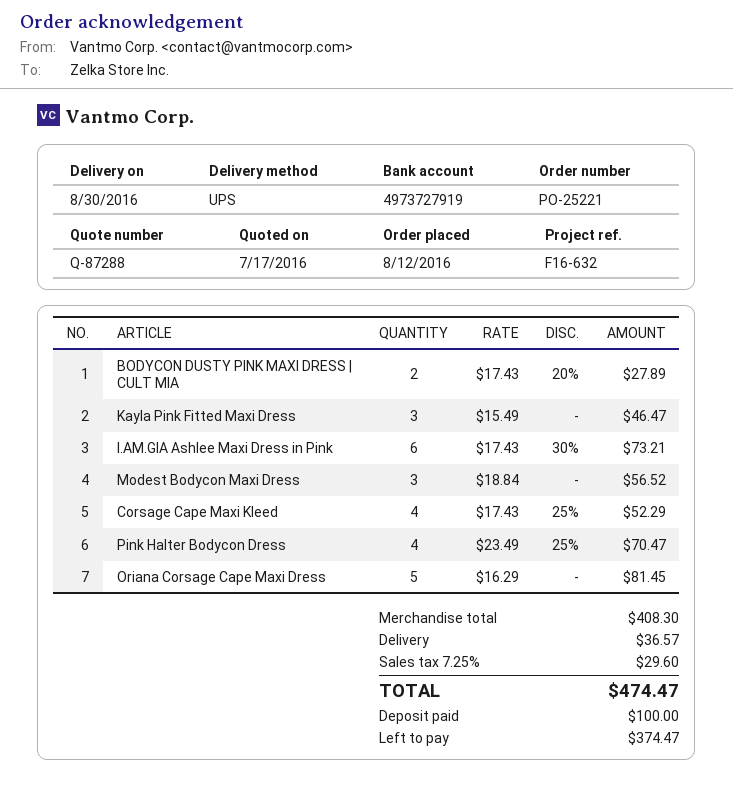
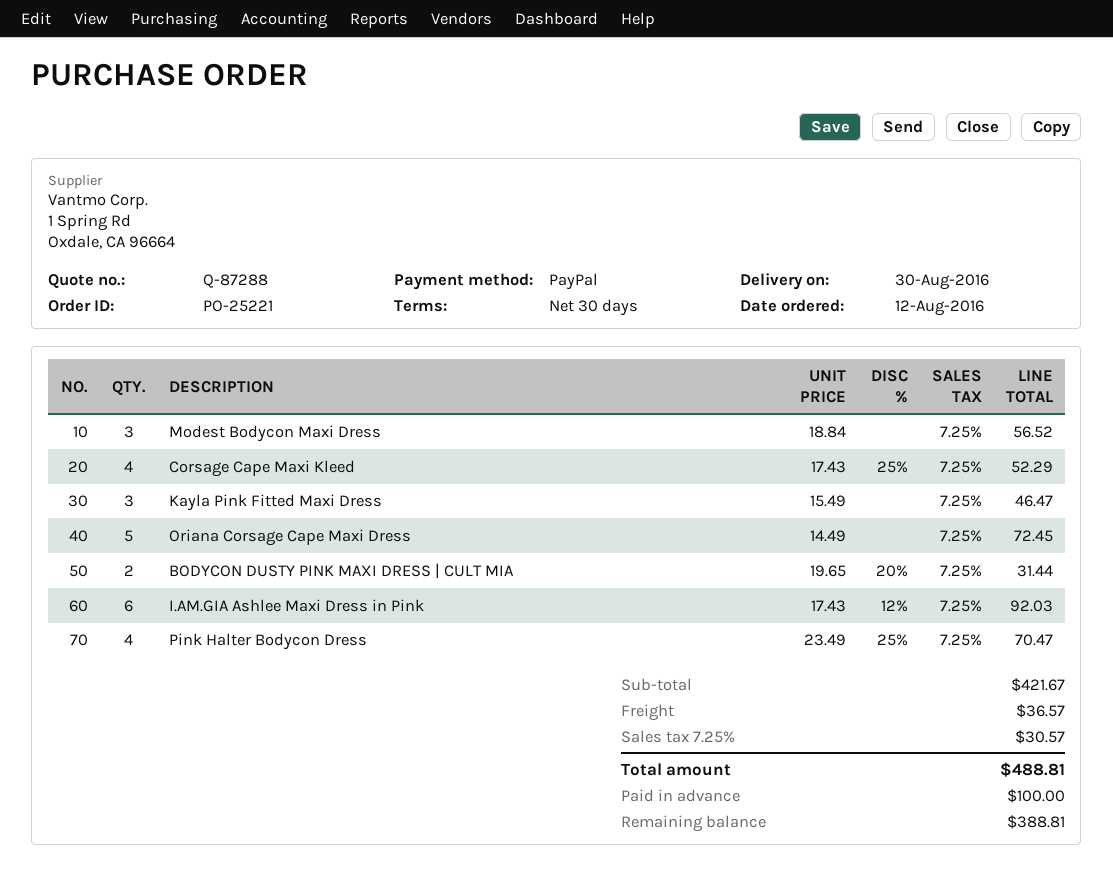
BODYCON DUSTY PINK MAXI DRESS | CULT MIA: 2 x 17.43 - 20% = 27.89 -> 2 x 19.65 - 20% = 31.44
I.AM.GIA Ashlee Maxi Dress in Pink: 6 x 17.43 - 30% = 73.21 -> 6 x 17.43 - 12% = 92.03
Oriana Corsage Cape Maxi Dress: 5 x 16.29 = 81.45 -> 5 x 14.49 = 72.45
subtotal: 408.30 -> 421.67
tax: 7.25% = 29.60 -> 7.25% = 30.57
total: 474.47 -> 488.81
balance: 374.47 -> 388.81

